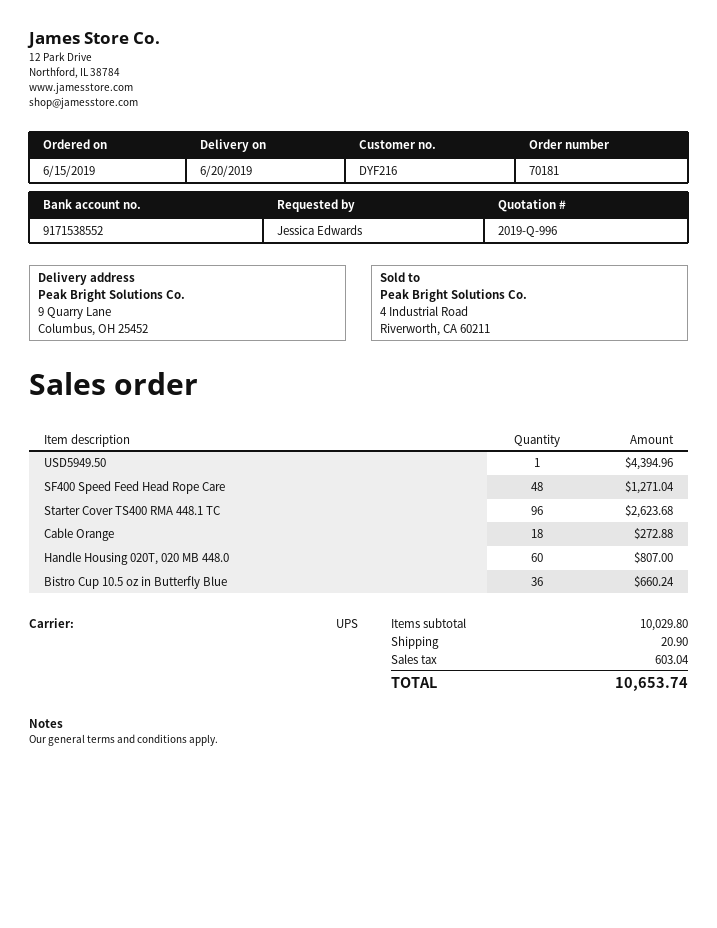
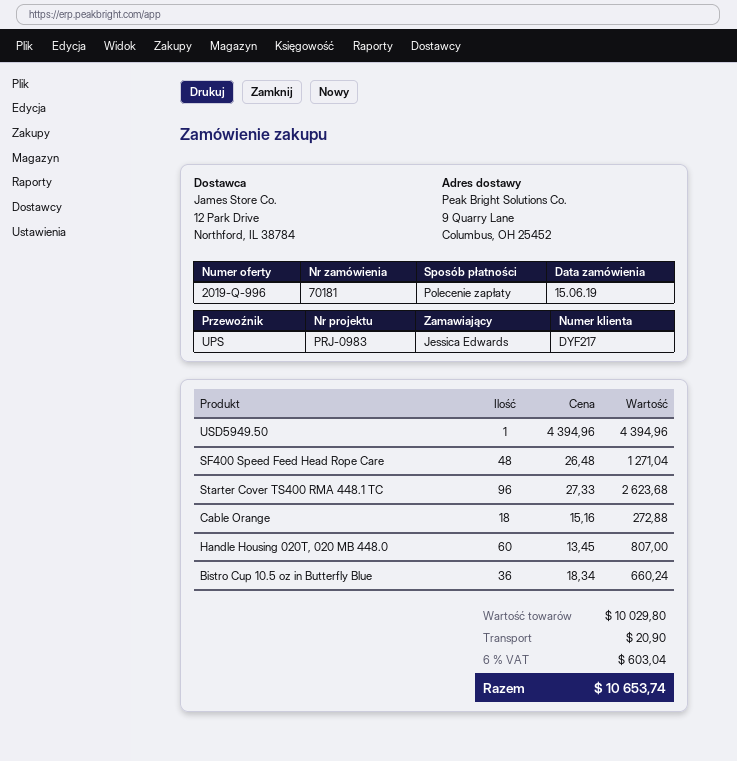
customer number: DYF216 -> DYF217

